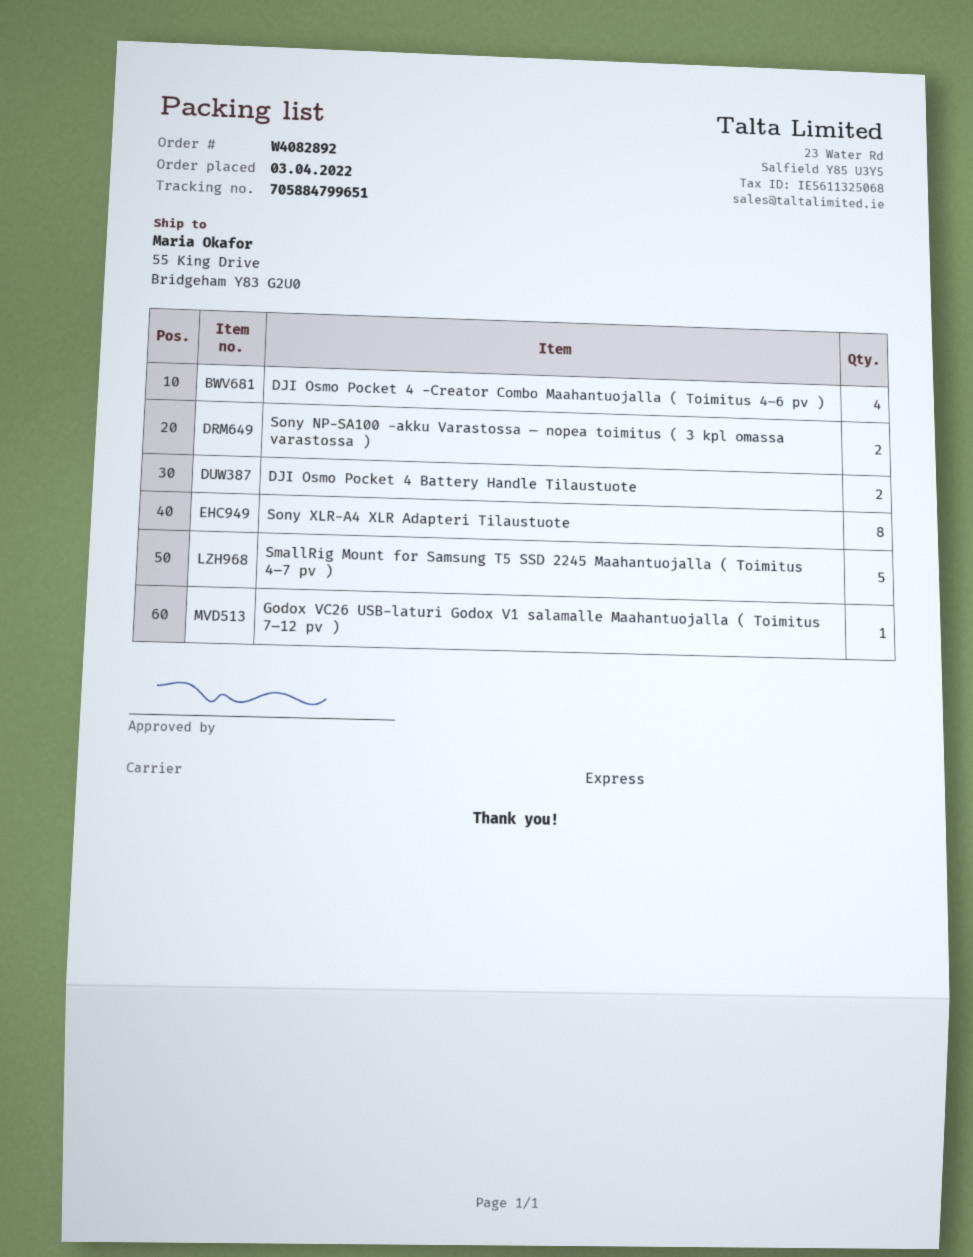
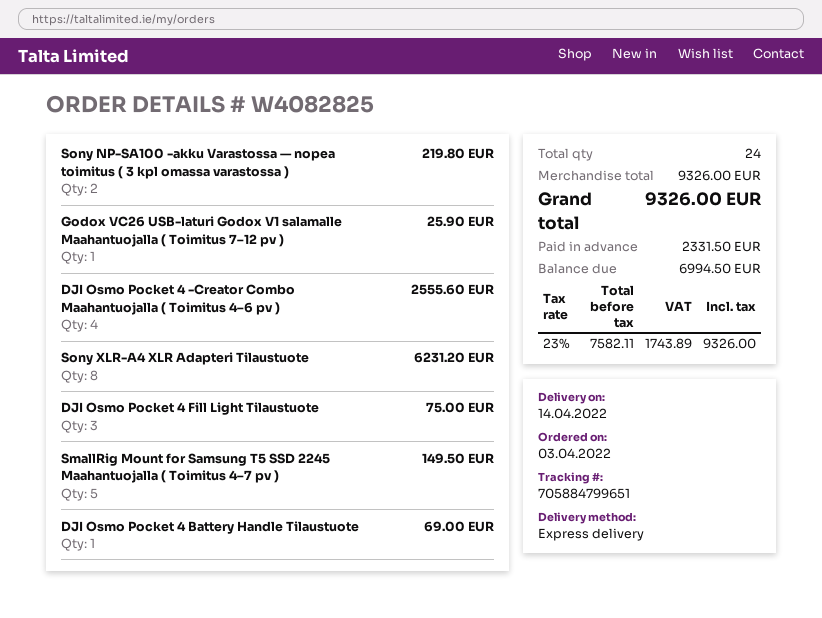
order number: W4082892 -> W4082825
DJI Osmo Pocket 4 Battery Handle Tilaustuote: 2 -> 1
DJI Osmo Pocket 4 Fill Light Tilaustuote: none -> 3

